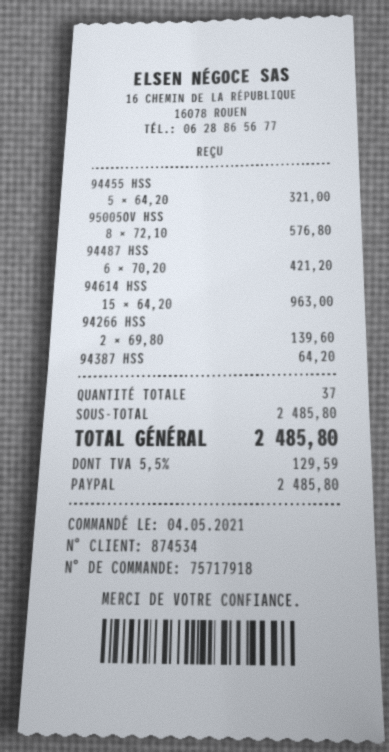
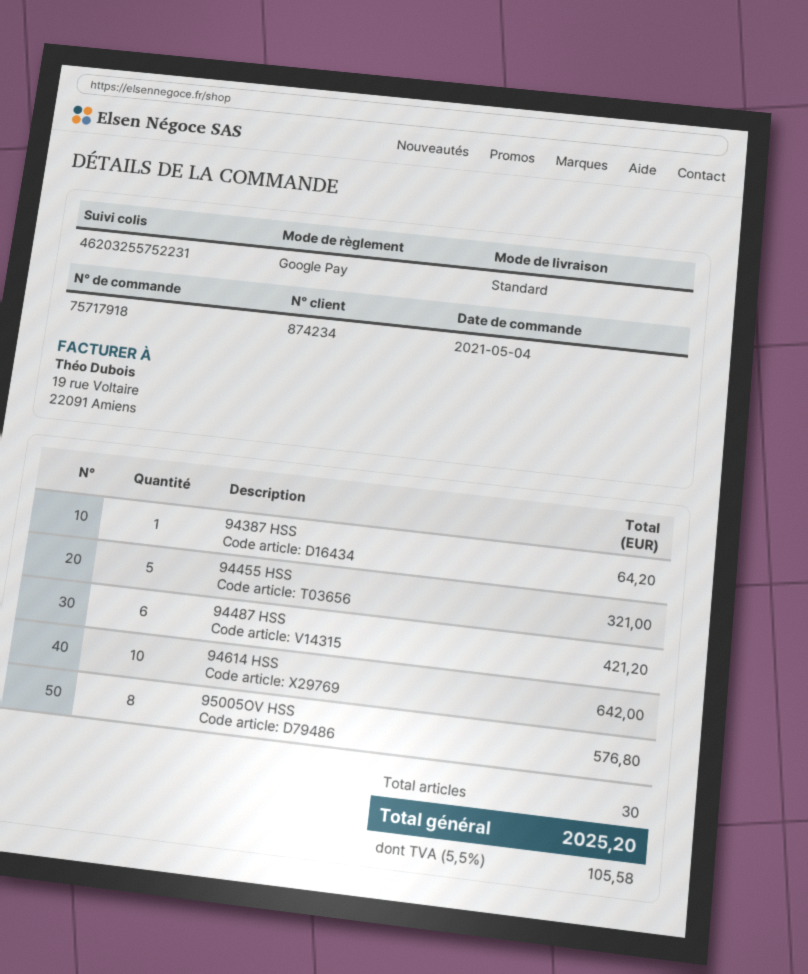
customer number: 874534 -> 874234
payment method: PayPal -> Google Pay
94614 HSS: 15 for 963.00 -> 10 for 642.00
94266 HSS: 2 for 139.60 -> none
total quantity: 37 -> 30
tax: 5.5% = 129.59 -> 5.5% = 105.58
total: 2485.80 -> 2025.20

